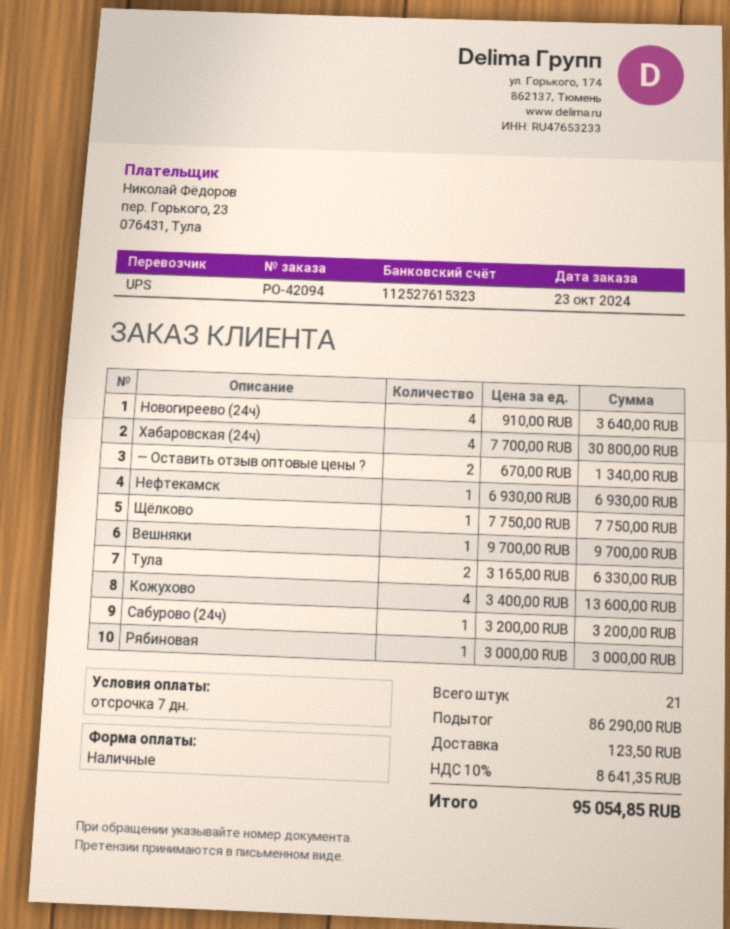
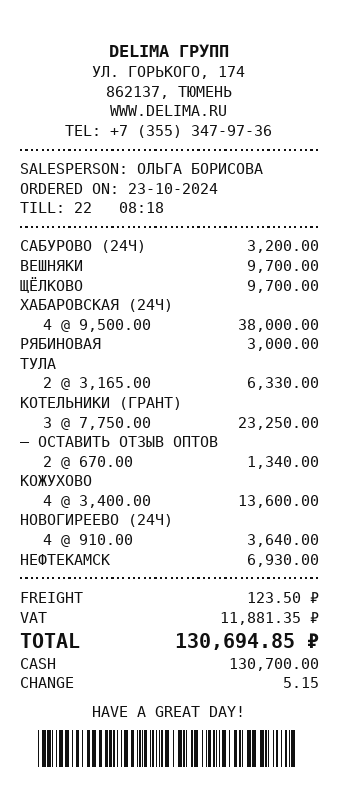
Хабаровская (24ч): 4 x 7700.00 = 30800.00 -> 4 x 9500.00 = 38000.00
Щёлково: 1 x 7750.00 = 7750.00 -> 1 x 9700.00 = 9700.00
КОТЕЛЬНИКИ (ГРАНТ): none -> 3 x 7750.00 = 23250.00
tax: 8641.35 -> 11881.35
total: 95054.85 -> 130694.85

